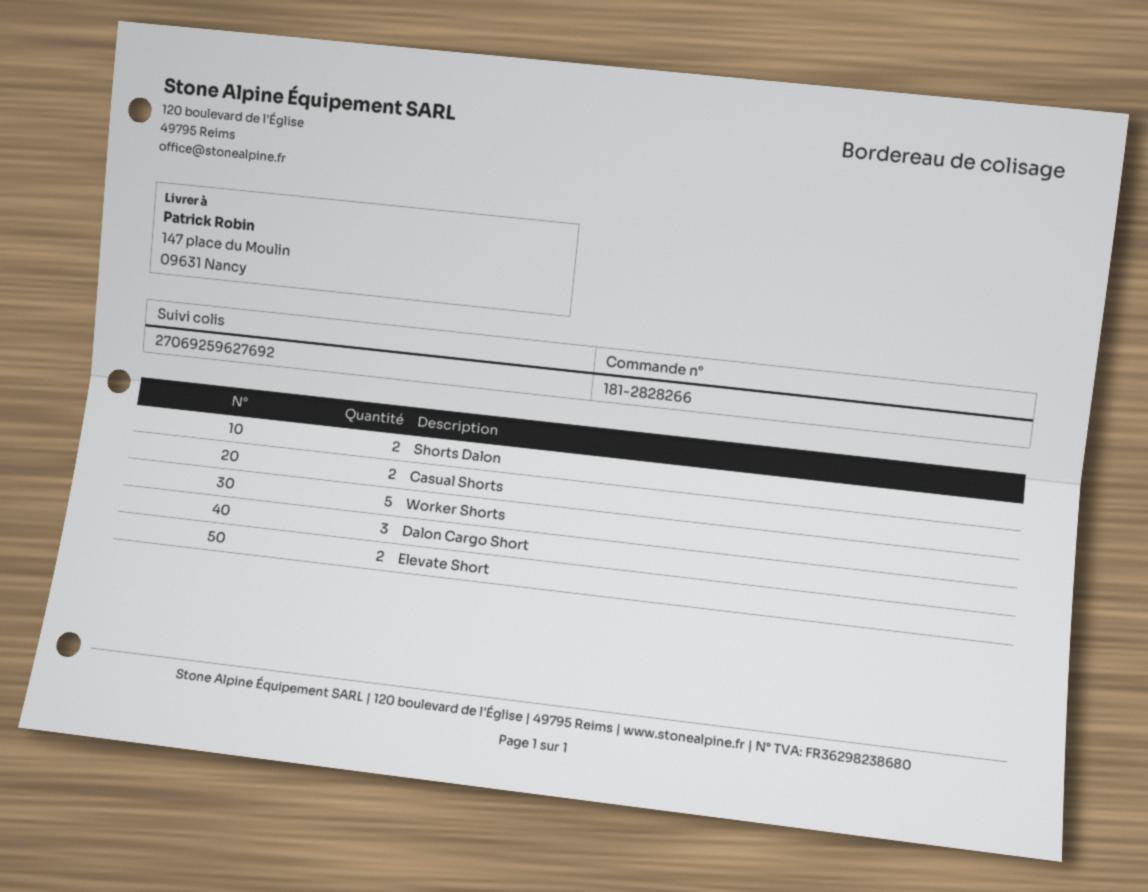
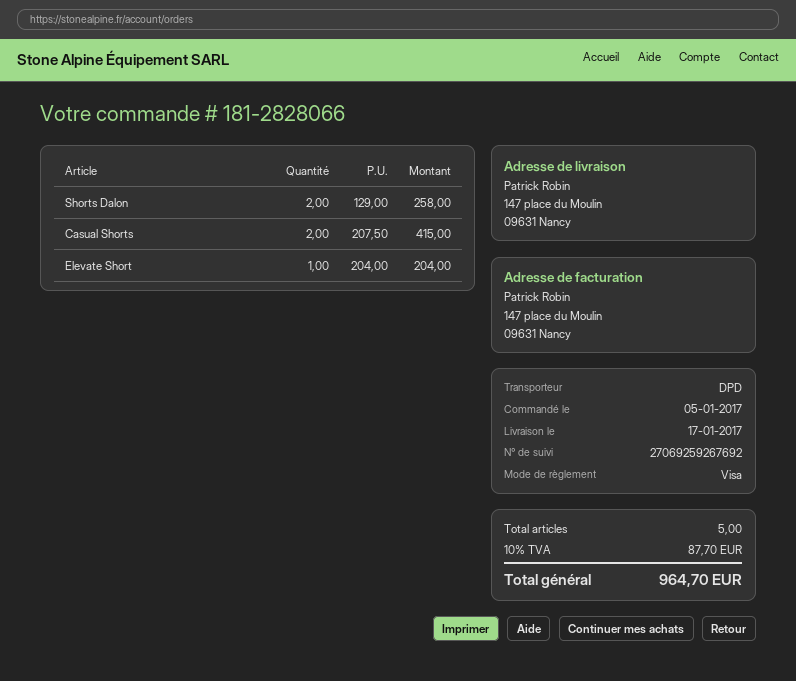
order number: 181-2828266 -> 181-2828066
tracking number: 27069259627692 -> 27069259267692
Worker Shorts: 5 -> none
Dalon Cargo Short: 3 -> none
Elevate Short: 2 -> 1

